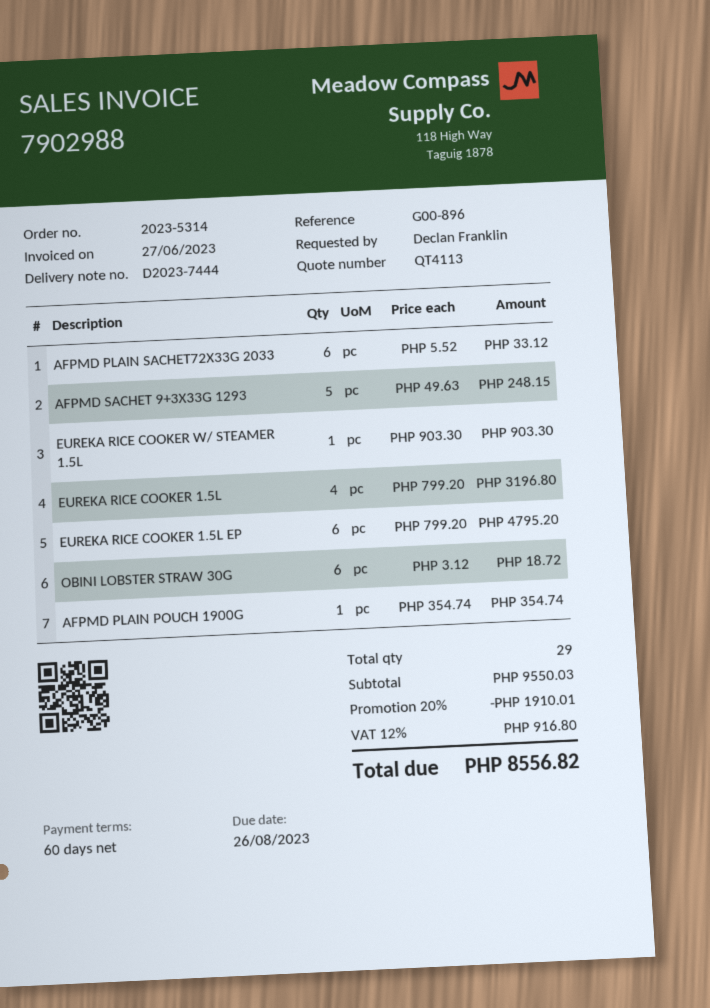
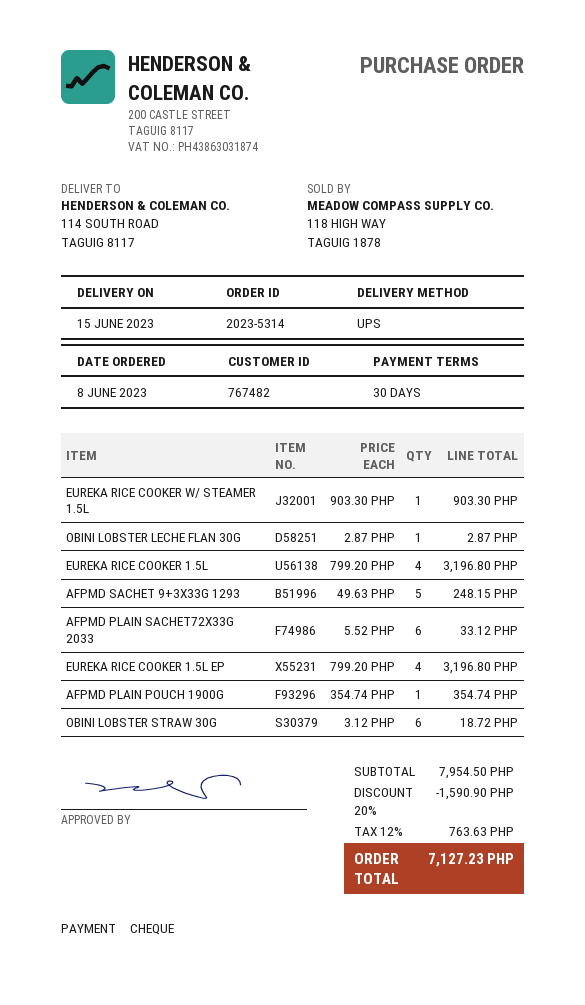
payment terms: 60 days -> 30 days
EUREKA RICE COOKER 1.5L EP: 6 x 799.20 = 4795.20 -> 4 x 799.20 = 3196.80
OBINI LOBSTER LECHE FLAN 30G: none -> 1 x 2.87 = 2.87
subtotal: 9550.03 -> 7954.50
discount: 20% = 1910.01 -> 20% = 1590.90
tax: 12% = 916.80 -> 12% = 763.63
total: 8556.82 -> 7127.23

